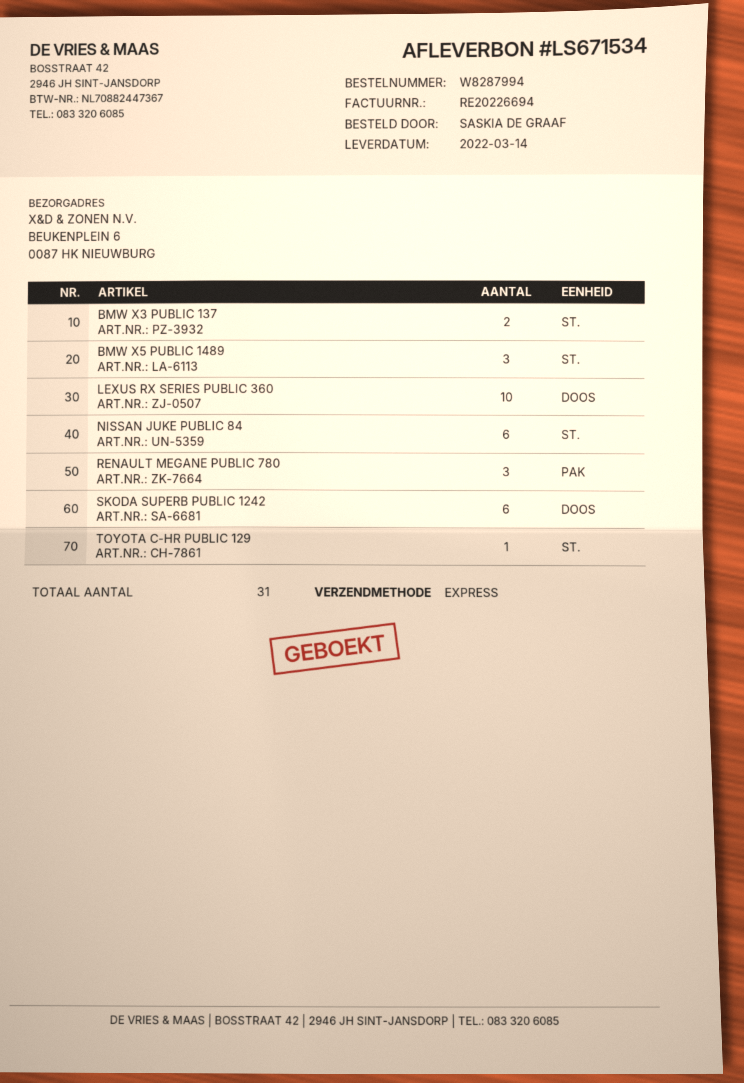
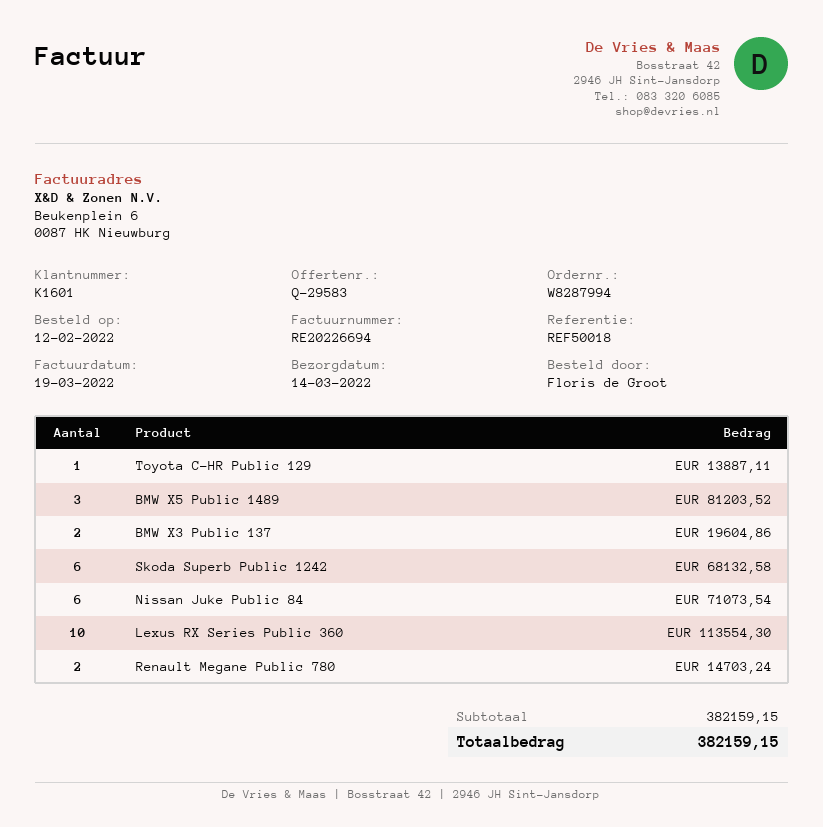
ordered by: SASKIA DE GRAAF -> Floris de Groot
RENAULT MEGANE PUBLIC 780: 3 -> 2

